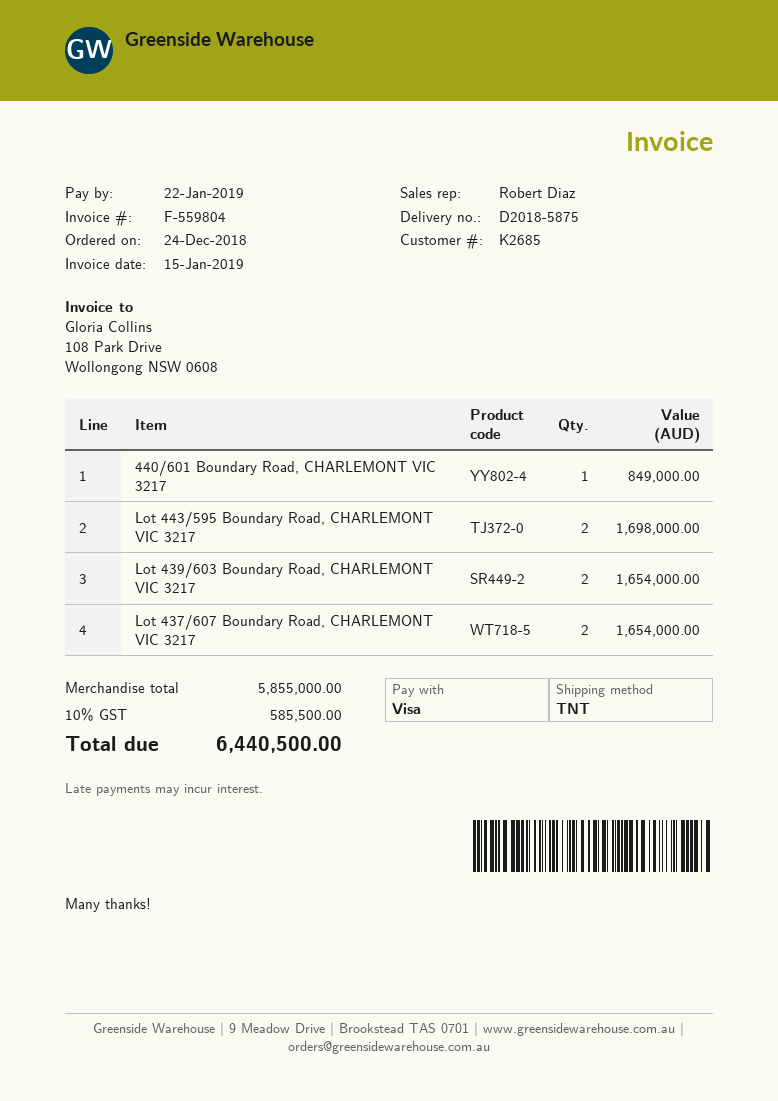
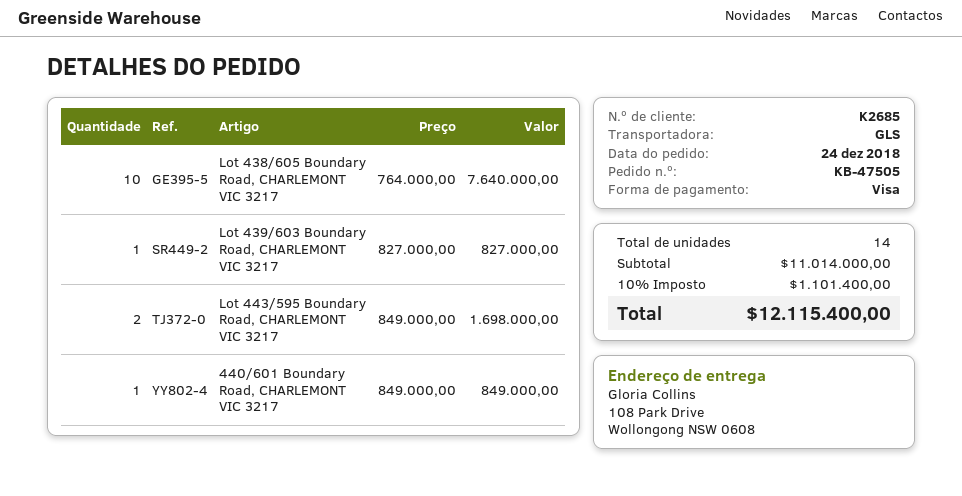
shipping method: TNT -> GLS
Lot 439/603 Boundary Road, CHARLEMONT VIC 3217: 2 for 1654000.00 -> 1 for 827000.00
Lot 437/607 Boundary Road, CHARLEMONT VIC 3217: 2 for 1654000.00 -> none
Lot 438/605 Boundary Road, CHARLEMONT VIC 3217: none -> 10 for 7640000.00
subtotal: 5855000.00 -> 11014000.00
tax: 10% = 585500.00 -> 10% = 1101400.00
total: 6440500.00 -> 12115400.00

